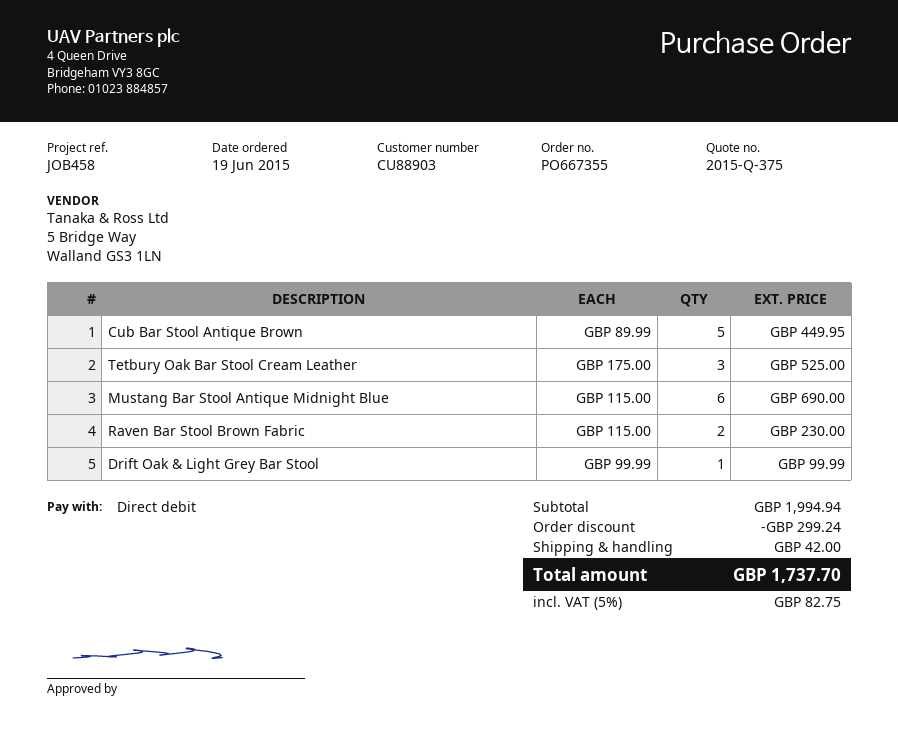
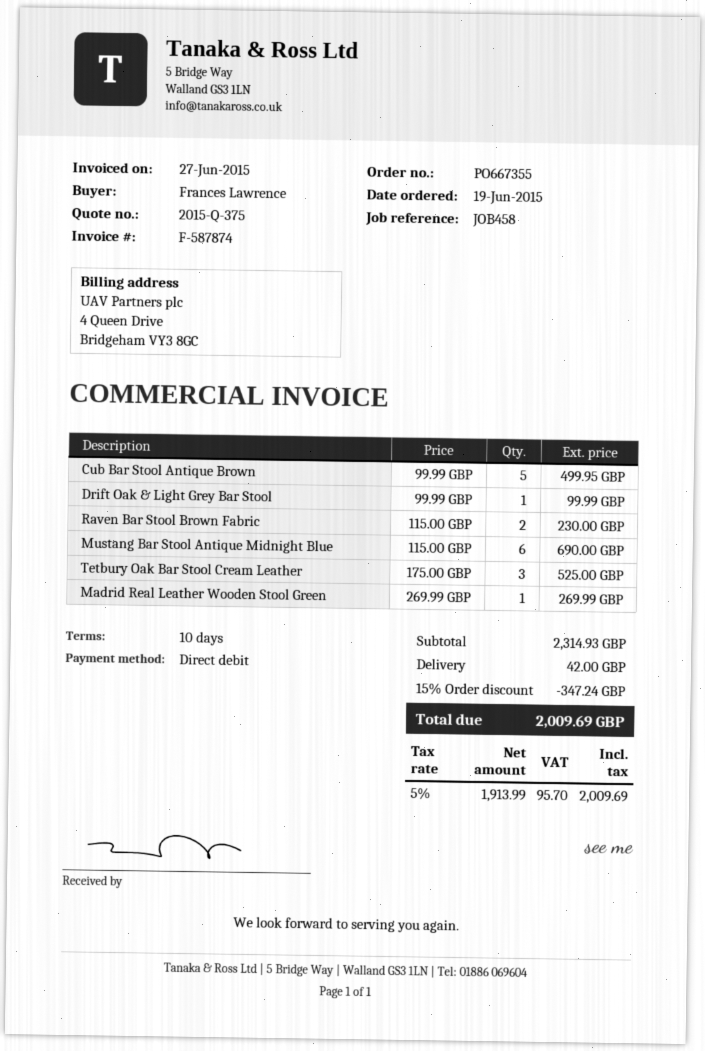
Cub Bar Stool Antique Brown: 5 x 89.99 = 449.95 -> 5 x 99.99 = 499.95
Madrid Real Leather Wooden Stool Green: none -> 1 x 269.99 = 269.99
subtotal: 1994.94 -> 2314.93
discount: 299.24 -> 347.24
tax: 5% = 82.75 -> 5% = 95.70
total: 1737.70 -> 2009.69

